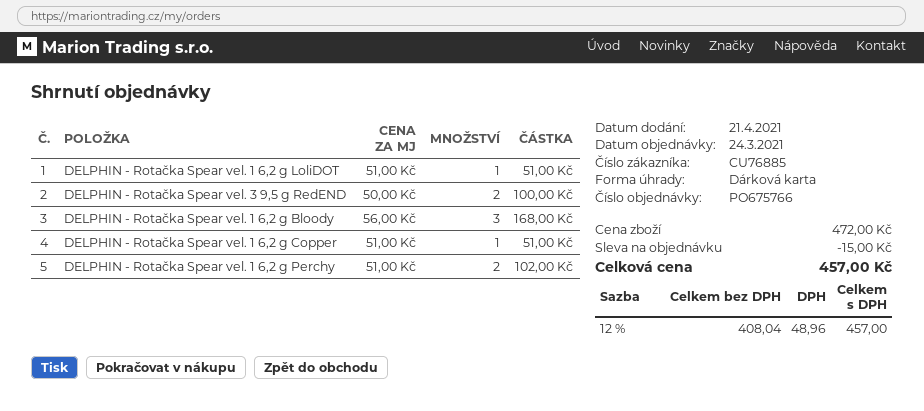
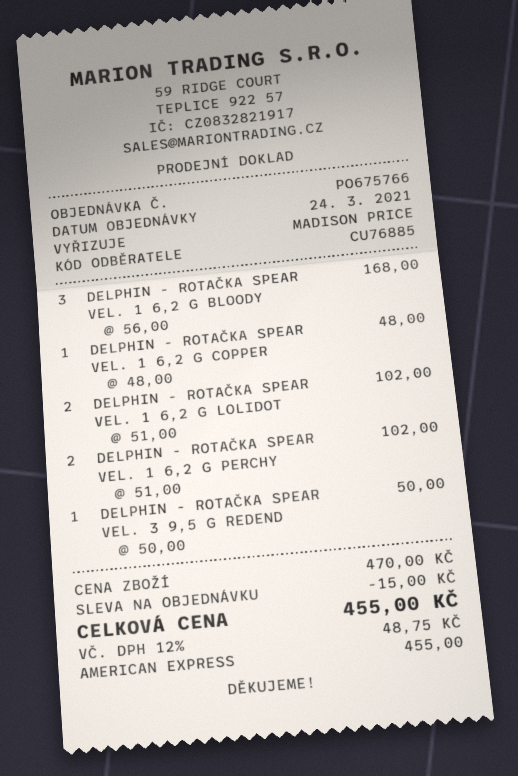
payment method: gift card -> American Express
DELPHIN - Rotačka Spear vel. 1 6,2 g LoliDOT: 1 x 51.00 = 51.00 -> 2 x 51.00 = 102.00
DELPHIN - Rotačka Spear vel. 3 9,5 g RedEND: 2 x 50.00 = 100.00 -> 1 x 50.00 = 50.00
DELPHIN - Rotačka Spear vel. 1 6,2 g Copper: 1 x 51.00 = 51.00 -> 1 x 48.00 = 48.00
subtotal: 472.00 -> 470.00
tax: 12% = 48.96 -> 12% = 48.75
total: 457.00 -> 455.00

